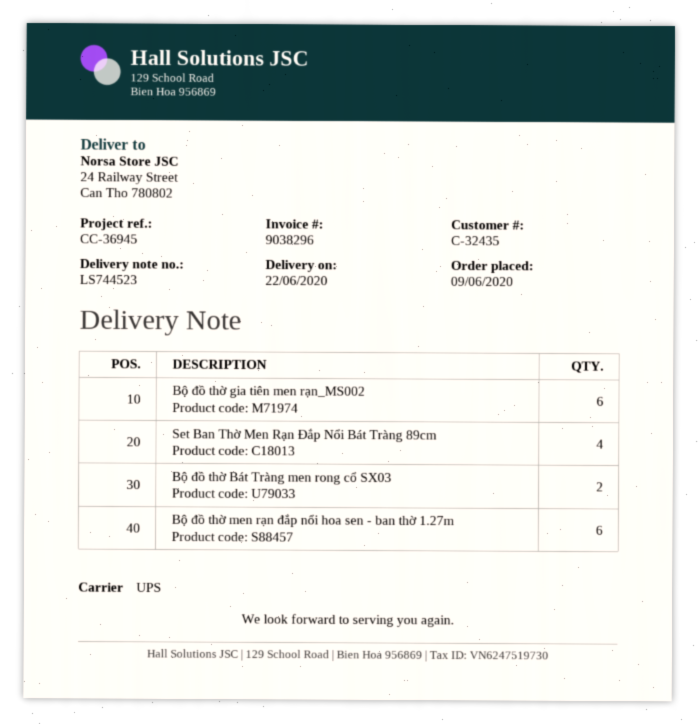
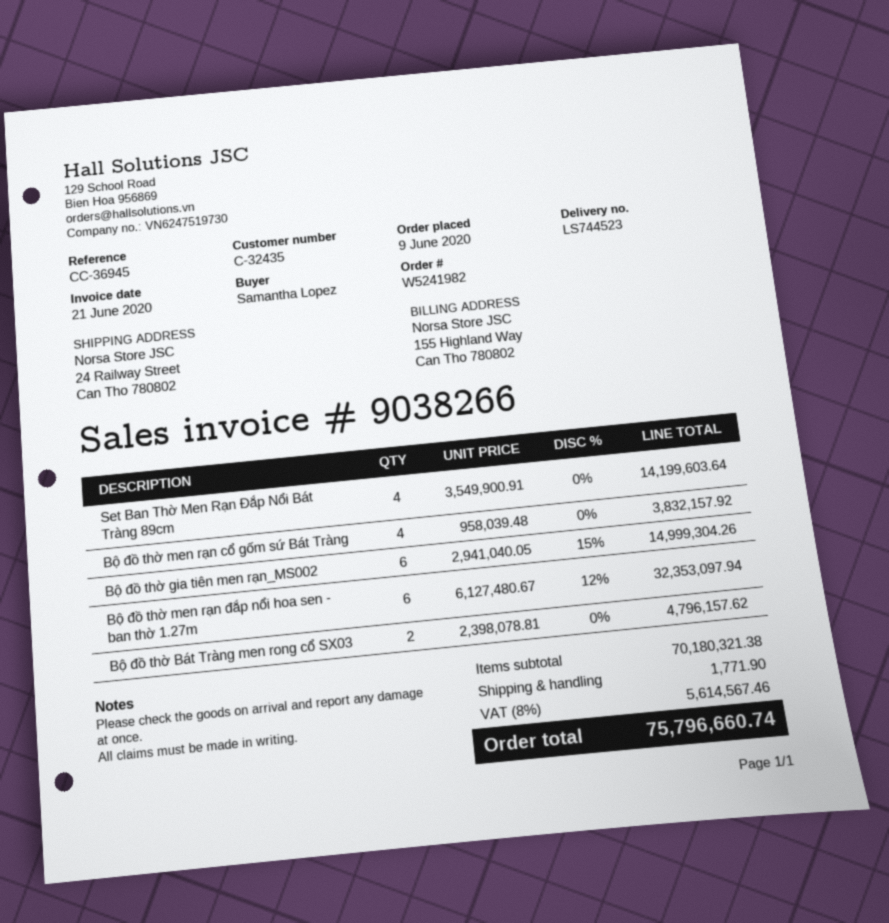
invoice number: 9038296 -> 9038266
Bộ đồ thờ men rạn cổ gốm sứ Bát Tràng: none -> 4

